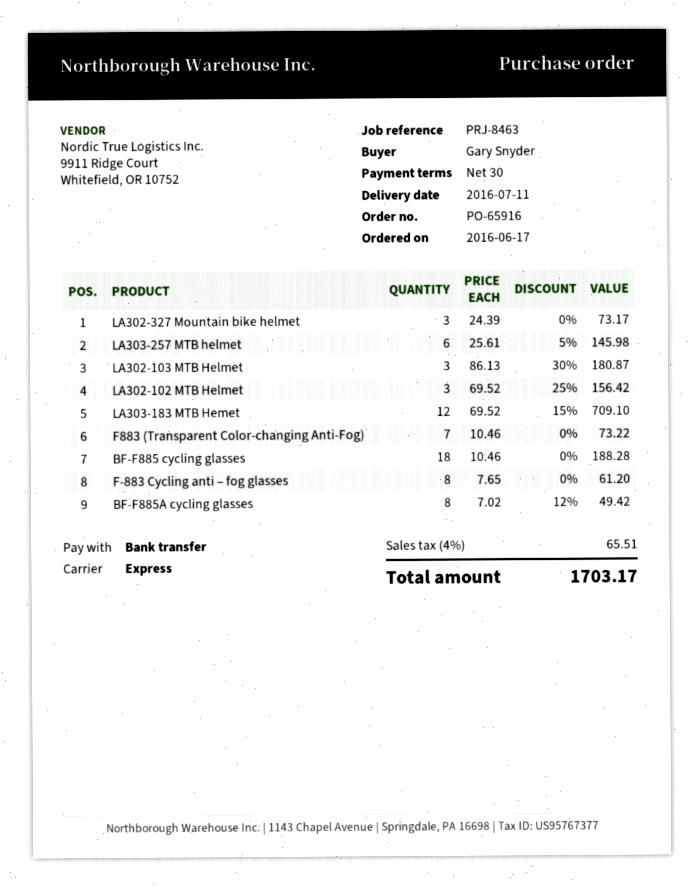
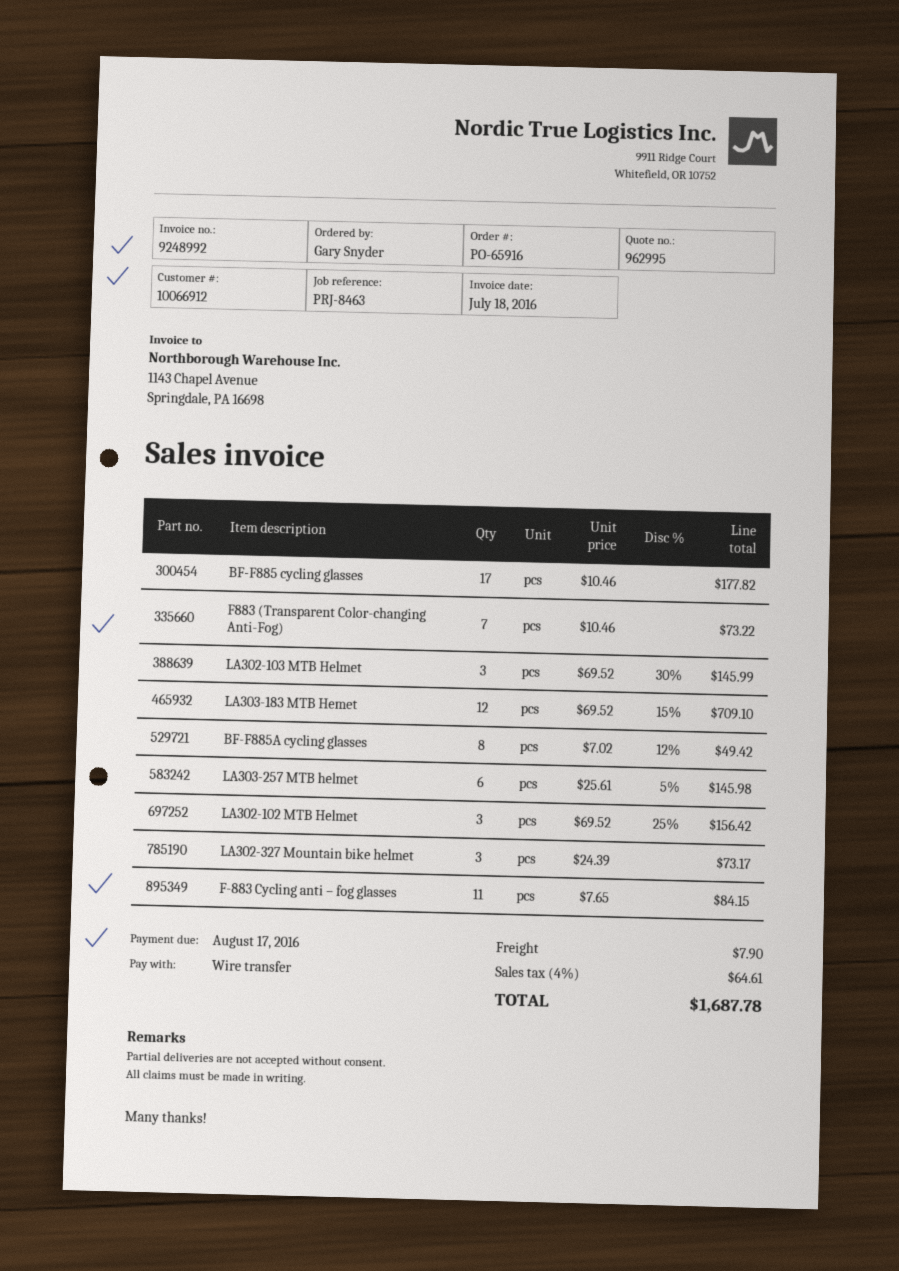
LA302-103 MTB Helmet: 3 x 86.13 - 30% = 180.87 -> 3 x 69.52 - 30% = 145.99
BF-F885 cycling glasses: 18 x 10.46 = 188.28 -> 17 x 10.46 = 177.82
F-883 Cycling anti – fog glasses: 8 x 7.65 = 61.20 -> 11 x 7.65 = 84.15
shipping: none -> 7.90
tax: 4% = 65.51 -> 4% = 64.61
total: 1703.17 -> 1687.78

